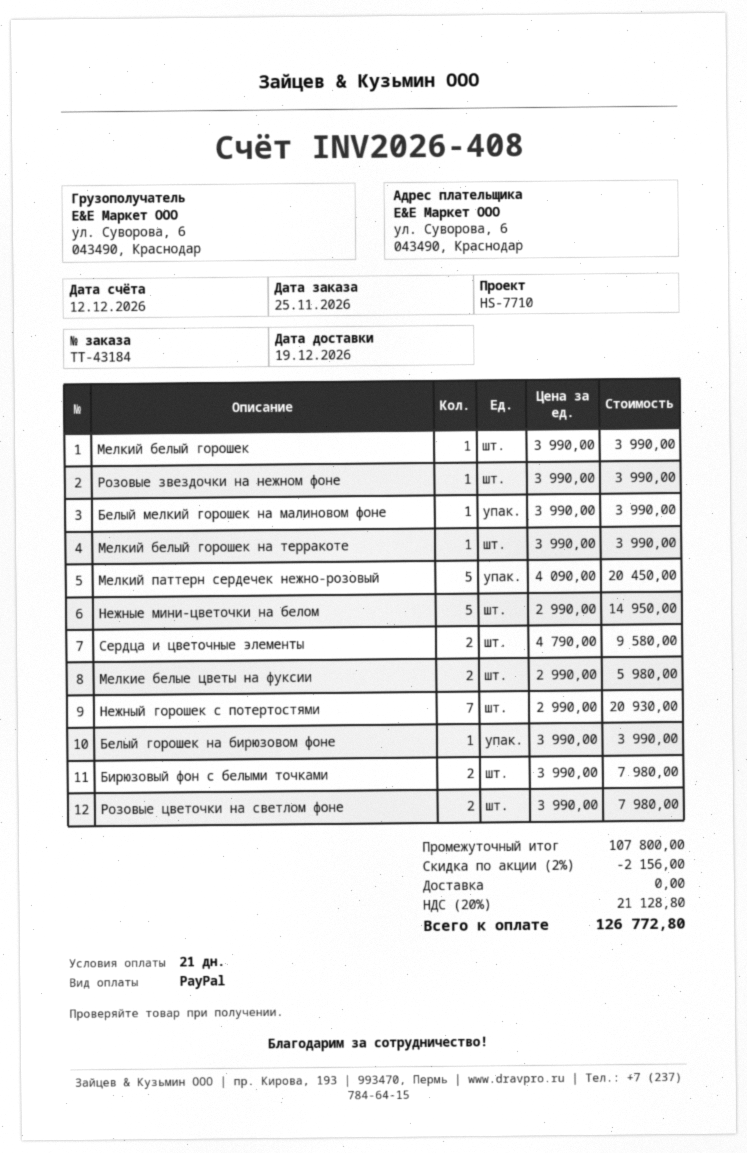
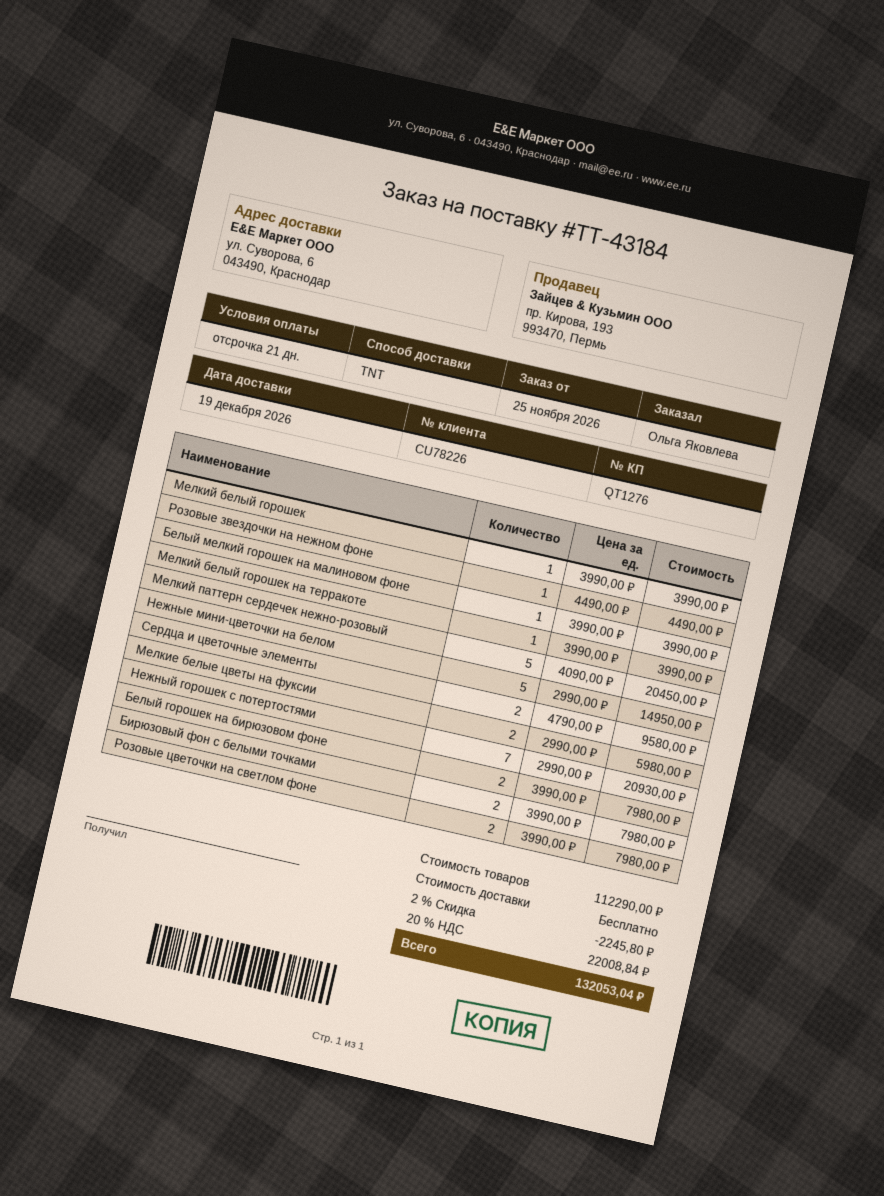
Розовые звездочки на нежном фоне: 1 x 3990.00 = 3990.00 -> 1 x 4490.00 = 4490.00
Белый горошек на бирюзовом фоне: 1 x 3990.00 = 3990.00 -> 2 x 3990.00 = 7980.00
subtotal: 107800.00 -> 112290.00
discount: 2% = 2156.00 -> 2% = 2245.80
tax: 20% = 21128.80 -> 20% = 22008.84
total: 126772.80 -> 132053.04

